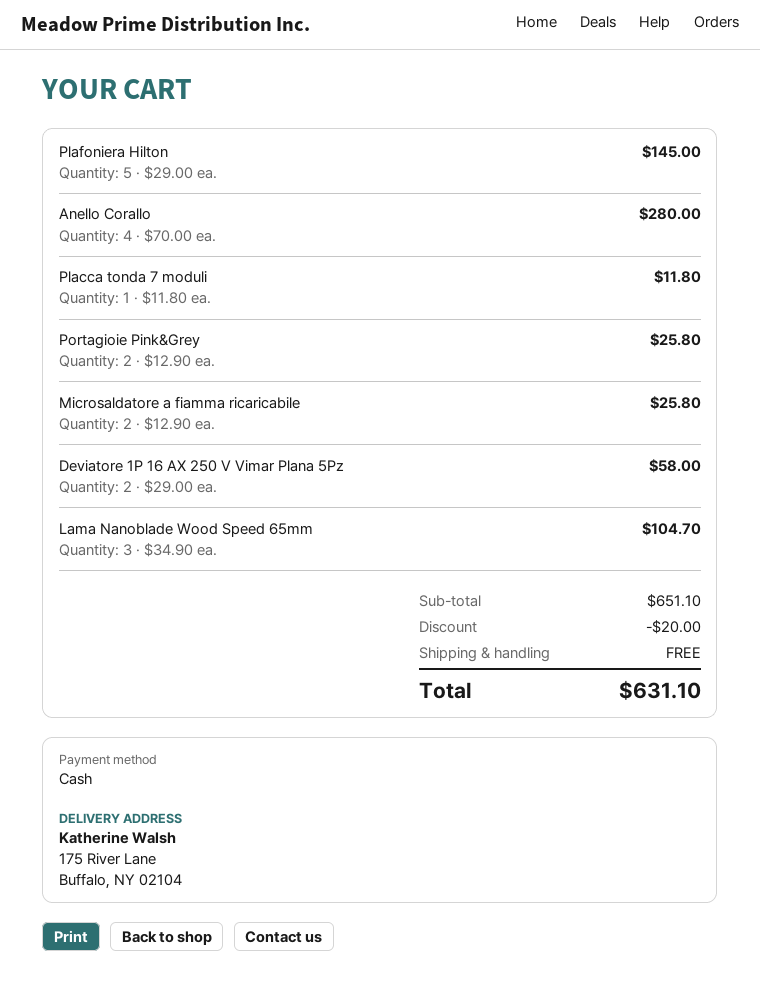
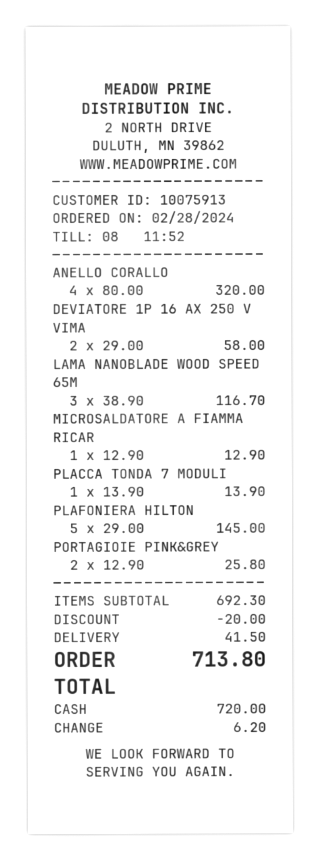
Anello Corallo: 4 x 70.00 = 280.00 -> 4 x 80.00 = 320.00
Placca tonda 7 moduli: 1 x 11.80 = 11.80 -> 1 x 13.90 = 13.90
Microsaldatore a fiamma ricaricabile: 2 x 12.90 = 25.80 -> 1 x 12.90 = 12.90
Lama Nanoblade Wood Speed 65mm: 3 x 34.90 = 104.70 -> 3 x 38.90 = 116.70
subtotal: 651.10 -> 692.30
shipping: 0.00 -> 41.50
total: 631.10 -> 713.80

